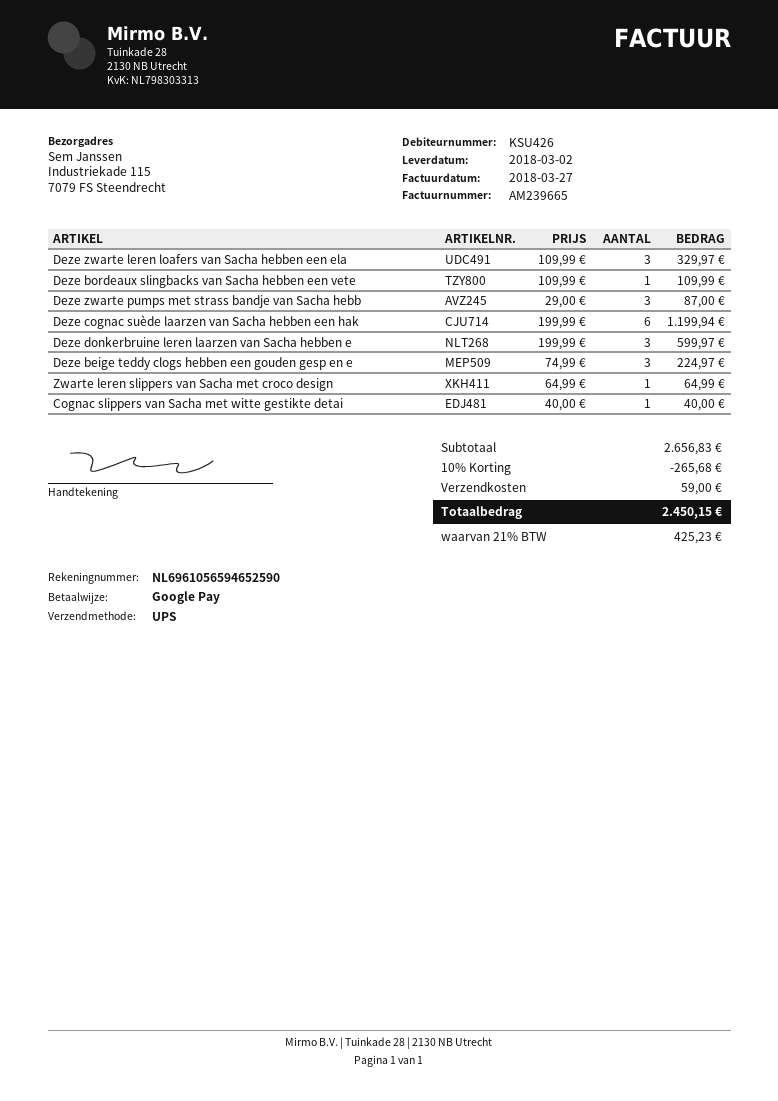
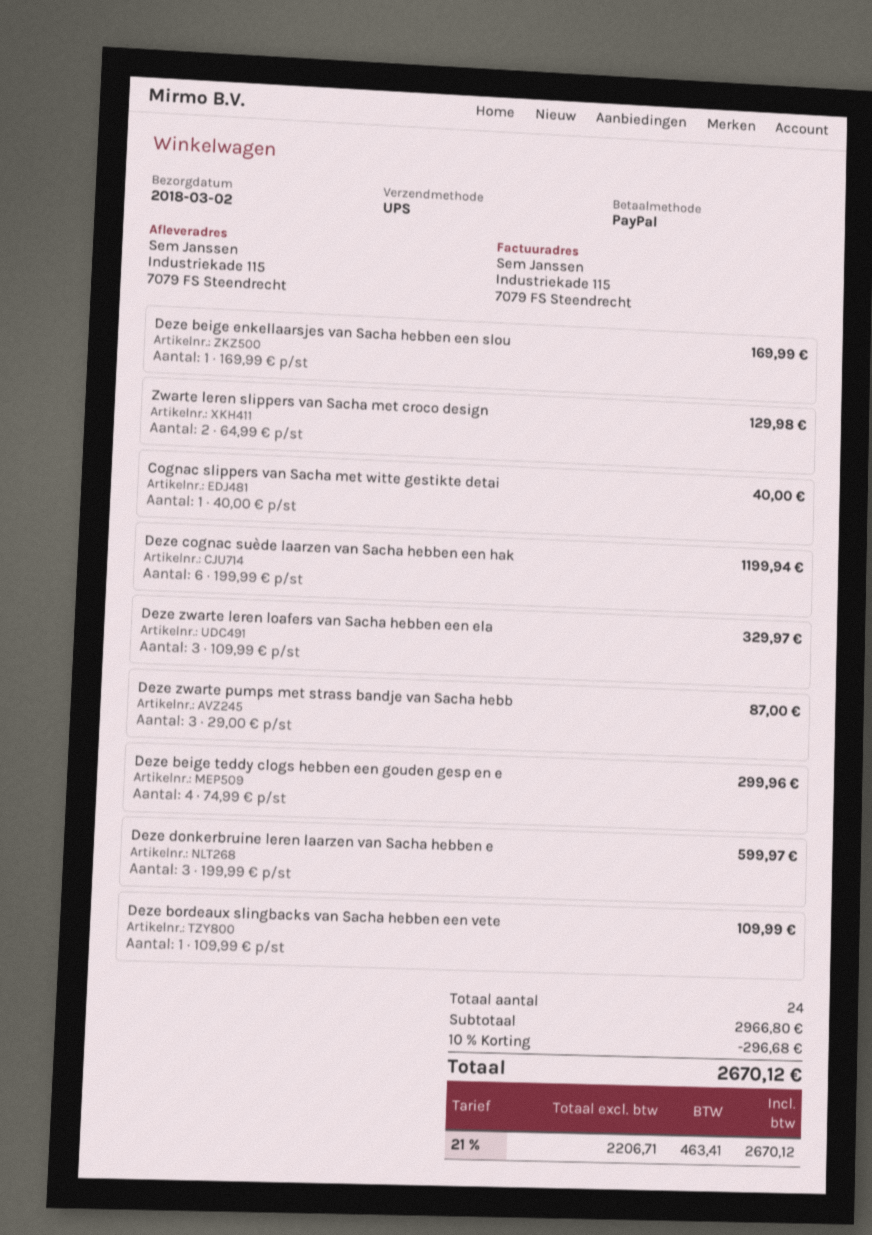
payment method: Google Pay -> PayPal
Deze beige teddy clogs hebben een gouden gesp en e: 3 x 74.99 = 224.97 -> 4 x 74.99 = 299.96
Zwarte leren slippers van Sacha met croco design: 1 x 64.99 = 64.99 -> 2 x 64.99 = 129.98
Deze beige enkellaarsjes van Sacha hebben een slou: none -> 1 x 169.99 = 169.99
subtotal: 2656.83 -> 2966.80
discount: 10% = 265.68 -> 10% = 296.68
shipping: 59.00 -> none
tax: 21% = 425.23 -> 21% = 463.41
total: 2450.15 -> 2670.12

